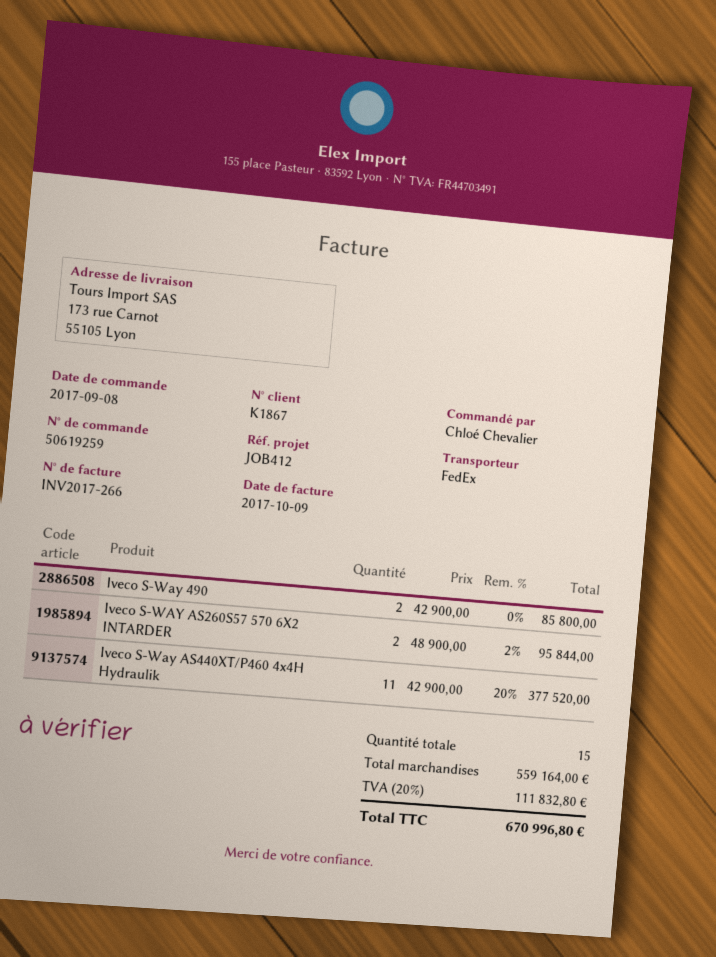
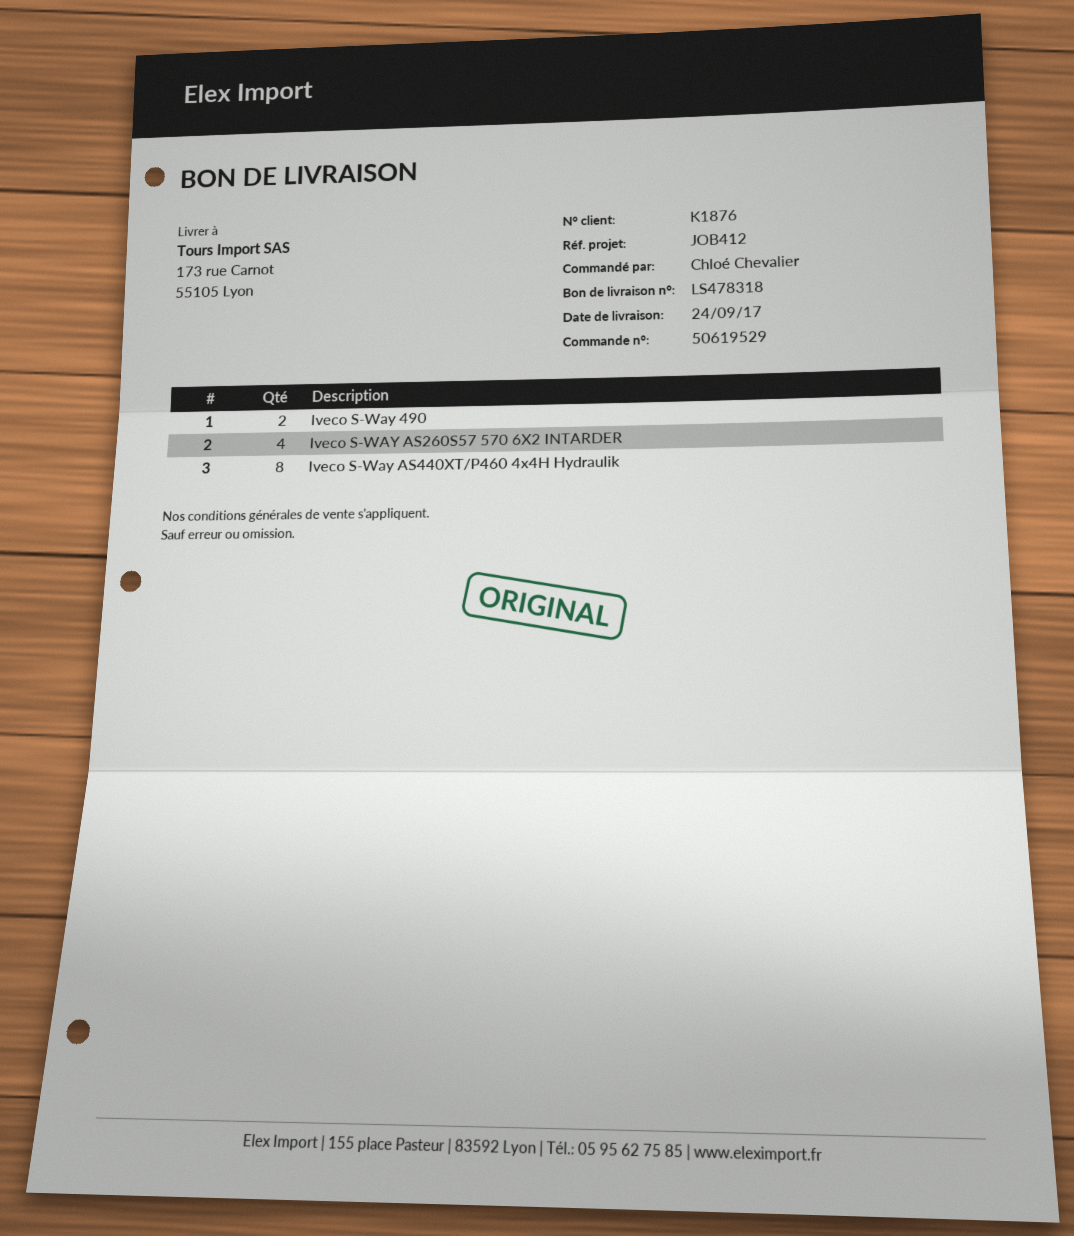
order number: 50619259 -> 50619529
customer number: K1867 -> K1876
Iveco S-WAY AS260S57 570 6X2 INTARDER: 2 -> 4
Iveco S-Way AS440XT/P460 4x4H Hydraulik: 11 -> 8

